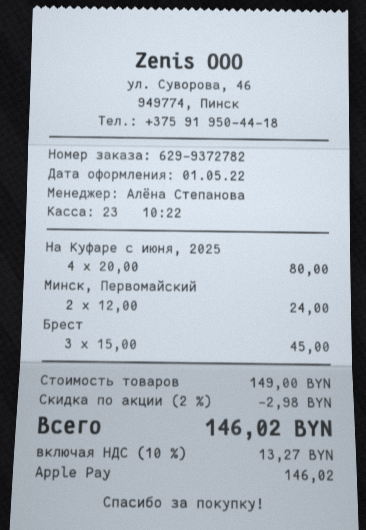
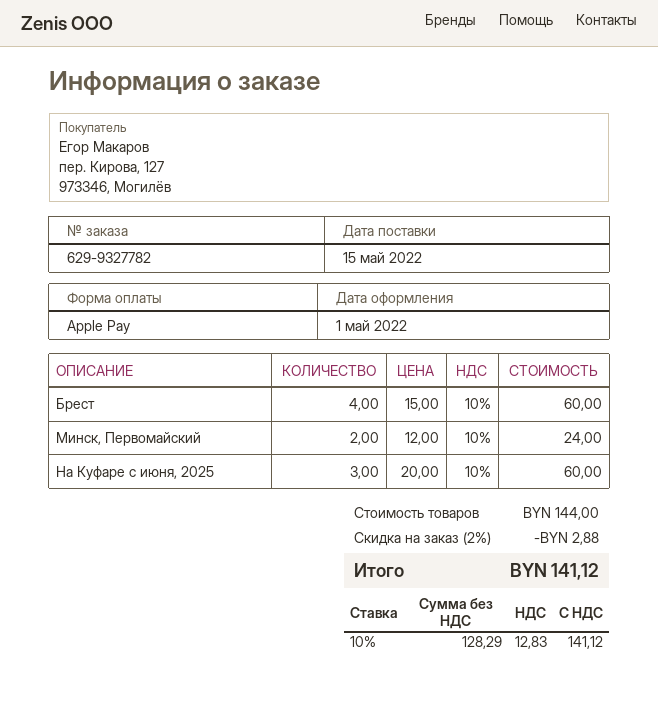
order number: 629-9372782 -> 629-9327782
На Куфаре с июня, 2025: 4 x 20.00 = 80.00 -> 3 x 20.00 = 60.00
Брест: 3 x 15.00 = 45.00 -> 4 x 15.00 = 60.00
subtotal: 149.00 -> 144.00
discount: 2% = 2.98 -> 2% = 2.88
tax: 10% = 13.27 -> 10% = 12.83
total: 146.02 -> 141.12

